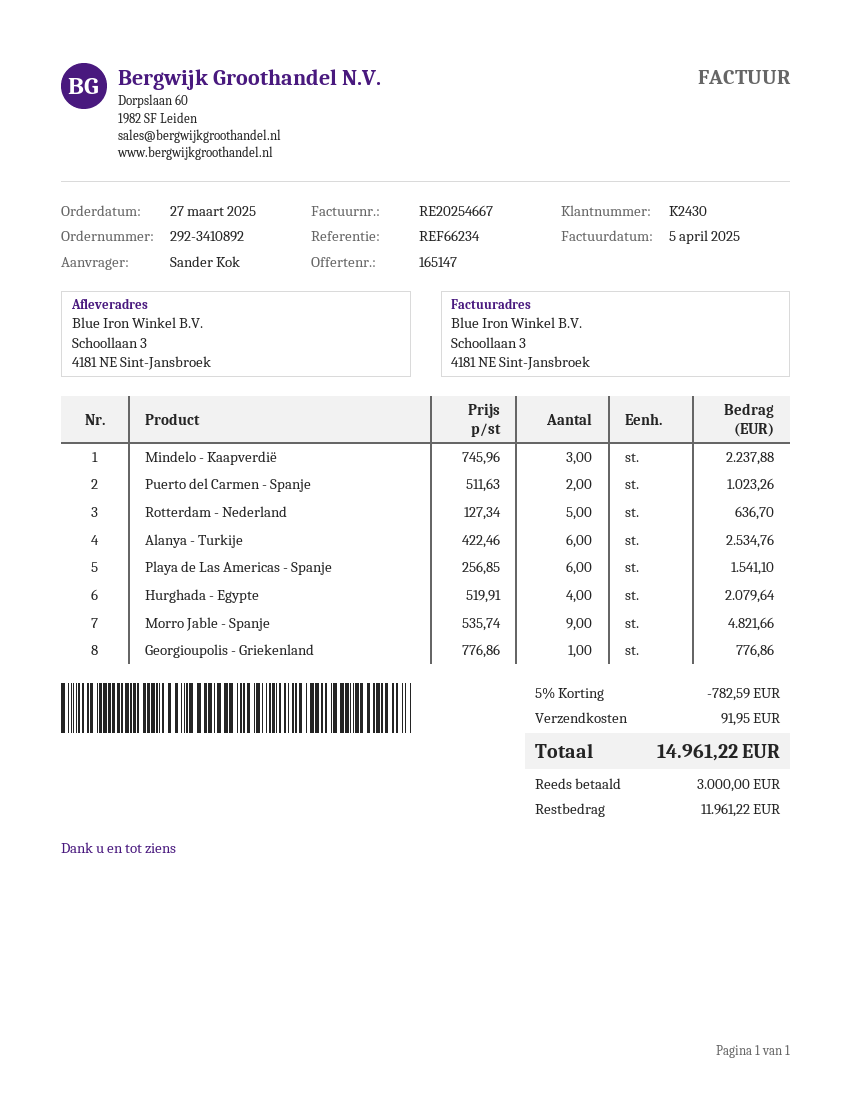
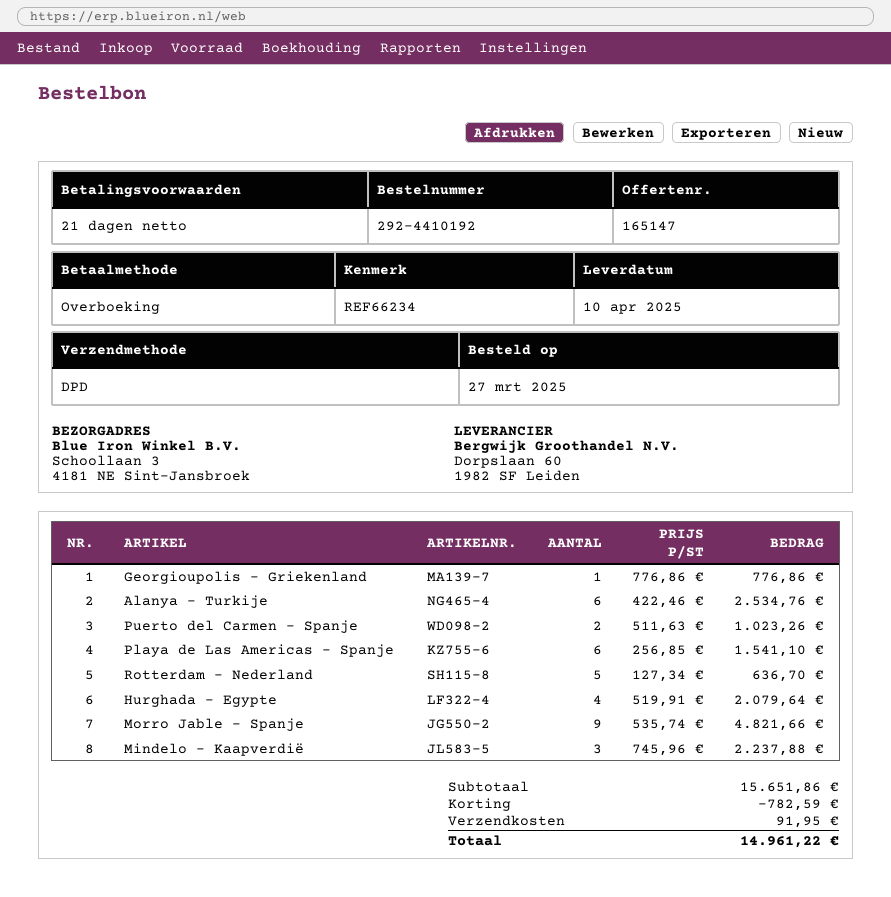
order number: 292-3410892 -> 292-4410192

